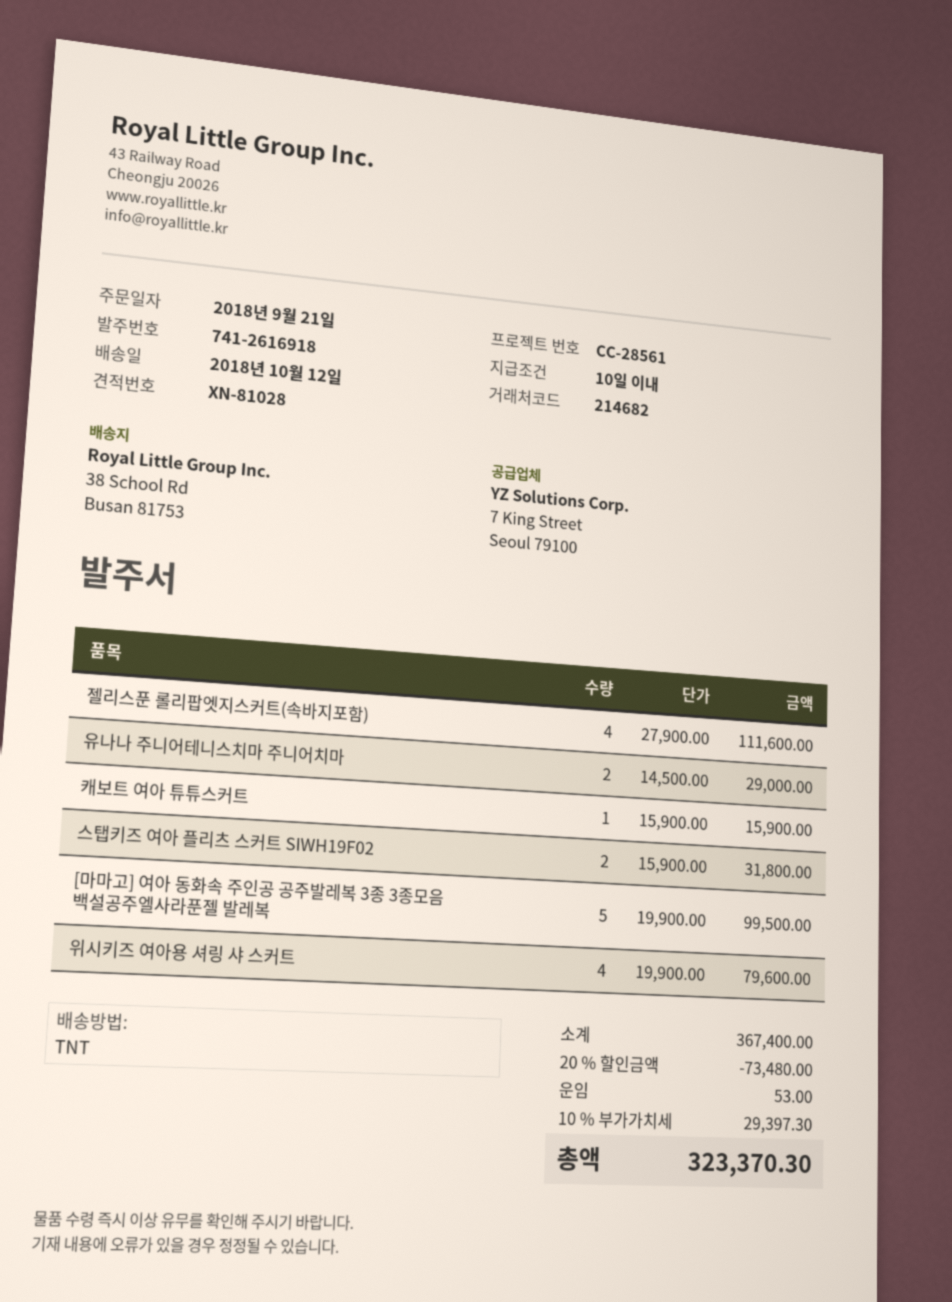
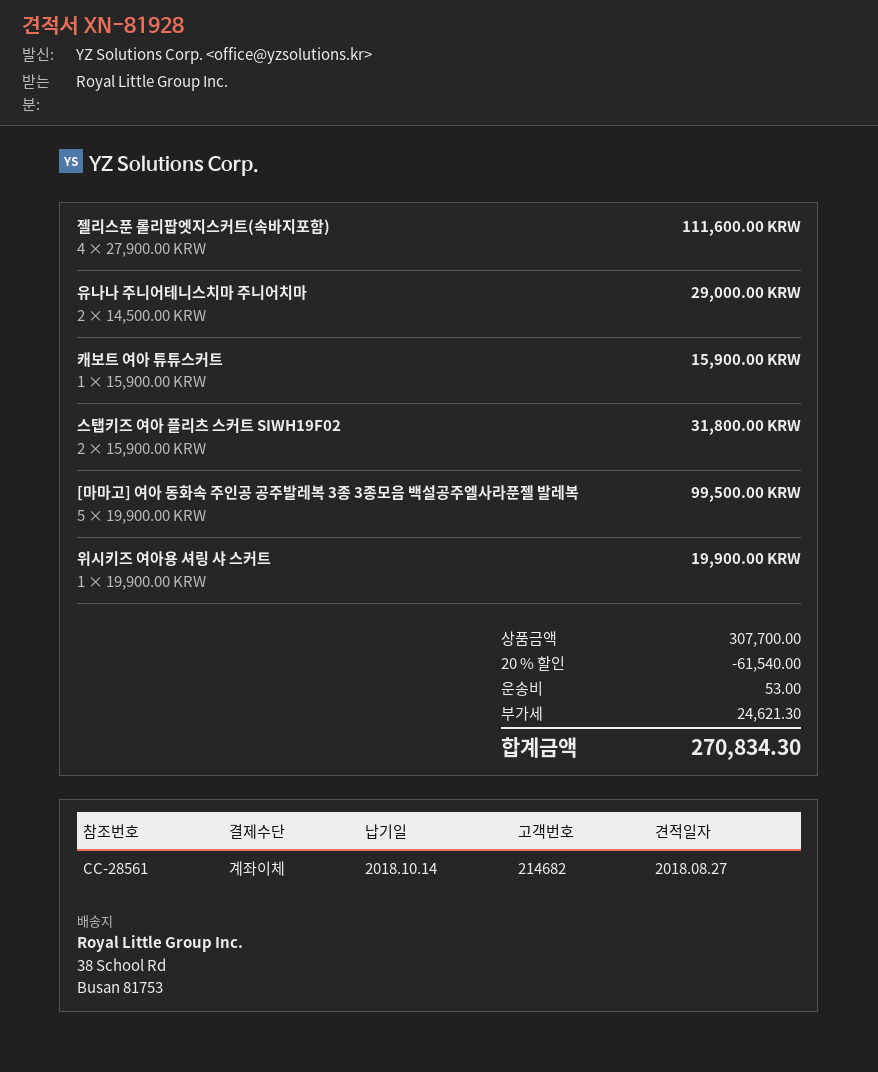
quote number: XN-81028 -> XN-81928
delivery date: 2018-10-12 -> 2018-10-14
위시키즈 여아용 셔링 샤 스커트: 4 x 19900.00 = 79600.00 -> 1 x 19900.00 = 19900.00
subtotal: 367400.00 -> 307700.00
discount: 20% = 73480.00 -> 20% = 61540.00
tax: 29397.30 -> 24621.30
total: 323370.30 -> 270834.30

